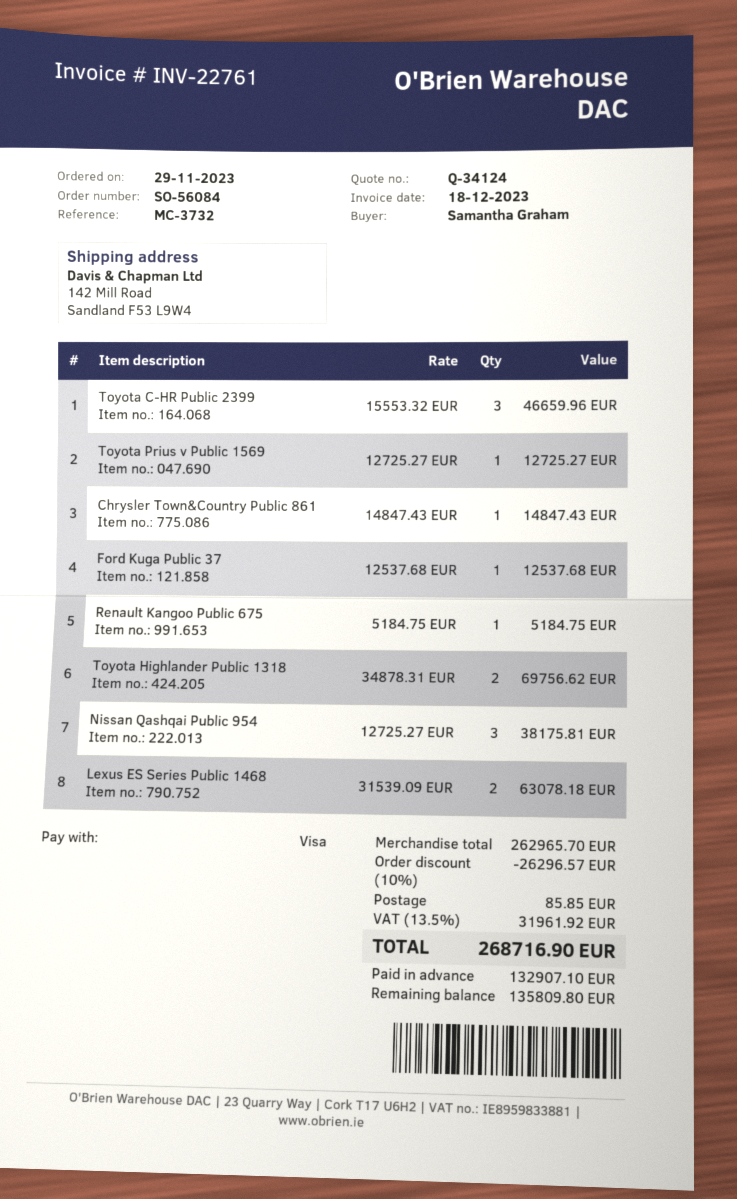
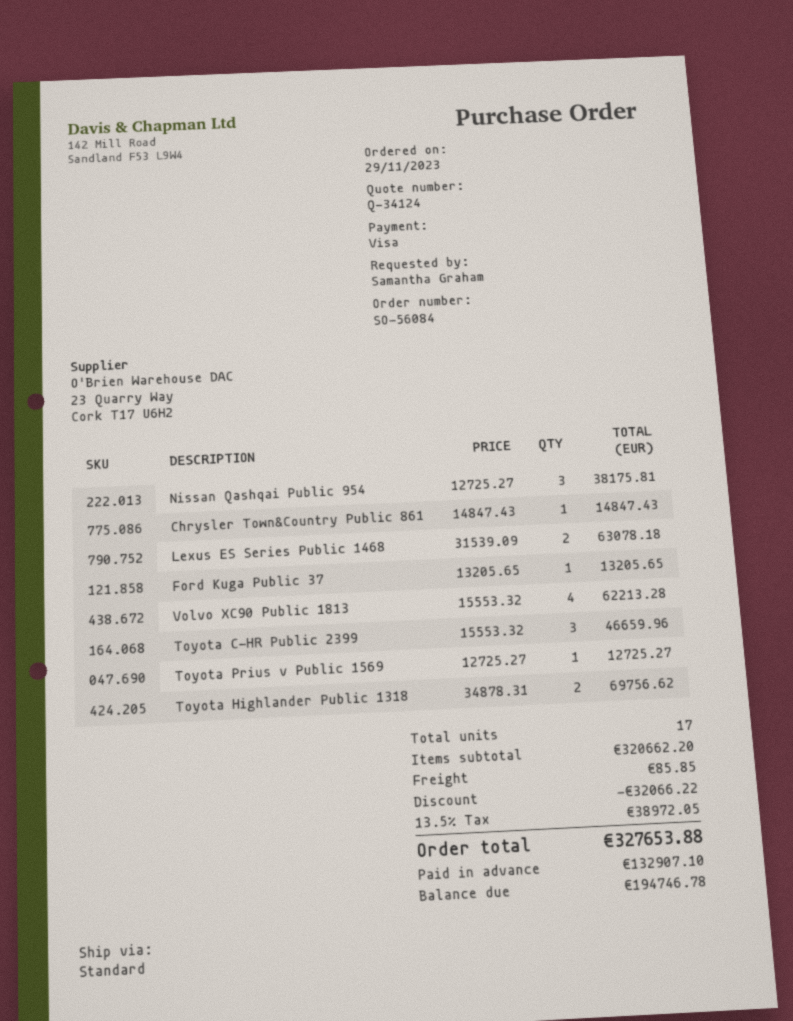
Ford Kuga Public 37: 1 x 12537.68 = 12537.68 -> 1 x 13205.65 = 13205.65
Renault Kangoo Public 675: 1 x 5184.75 = 5184.75 -> none
Volvo XC90 Public 1813: none -> 4 x 15553.32 = 62213.28
subtotal: 262965.70 -> 320662.20
discount: 26296.57 -> 32066.22
tax: 13.5% = 31961.92 -> 13.5% = 38972.05
total: 268716.90 -> 327653.88
balance: 135809.80 -> 194746.78

